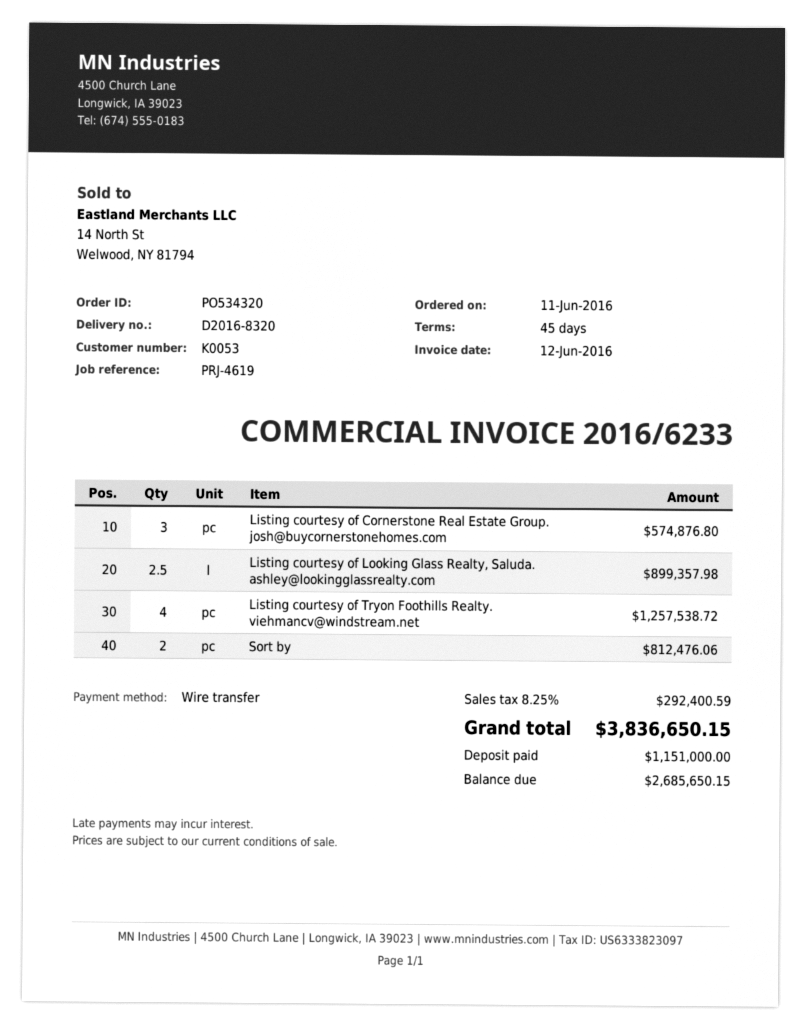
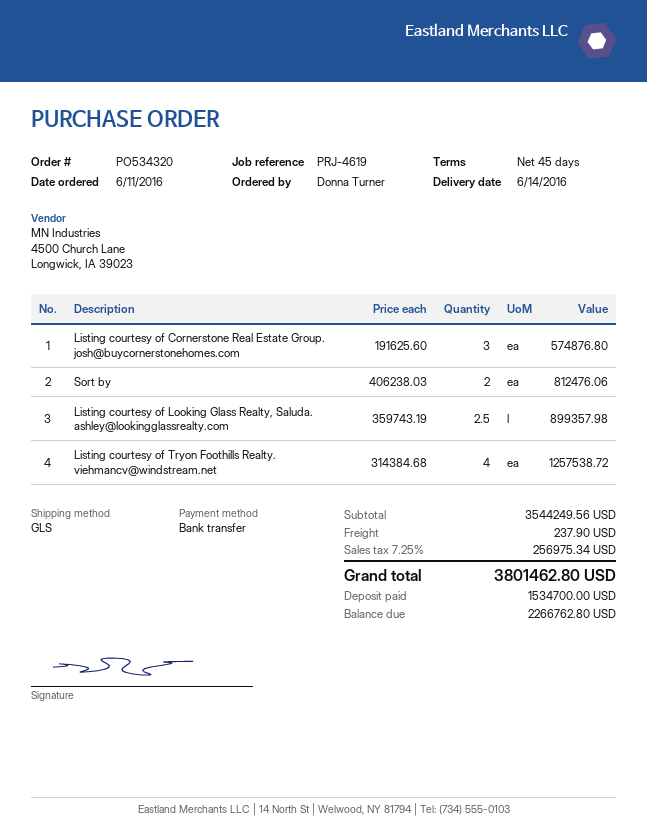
shipping: none -> 237.90
tax: 8.25% = 292400.59 -> 7.25% = 256975.34
total: 3836650.15 -> 3801462.80
deposit: 1151000.00 -> 1534700.00
balance: 2685650.15 -> 2266762.80

